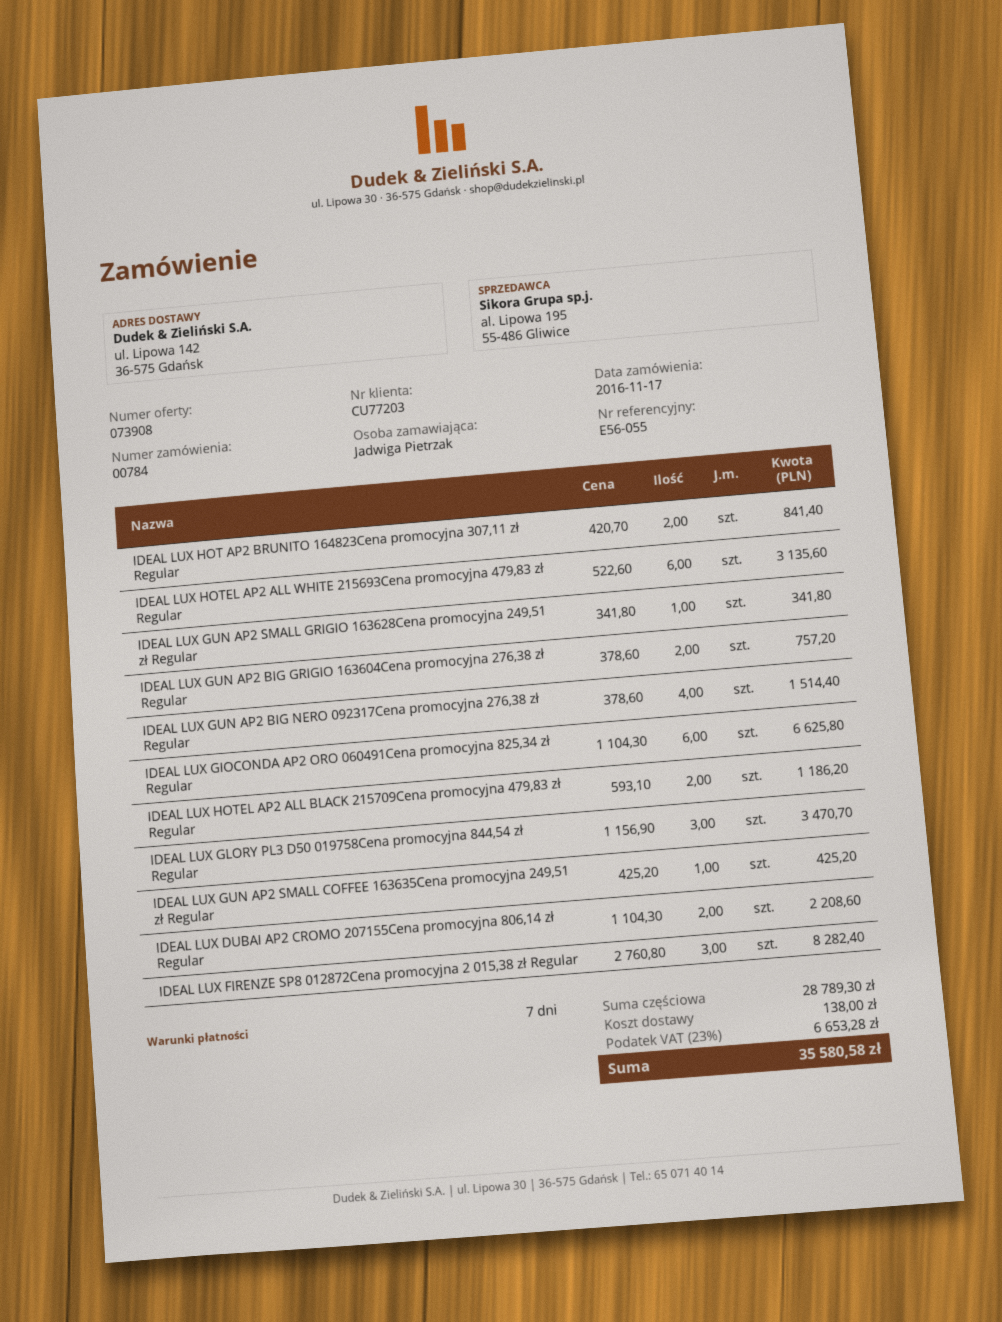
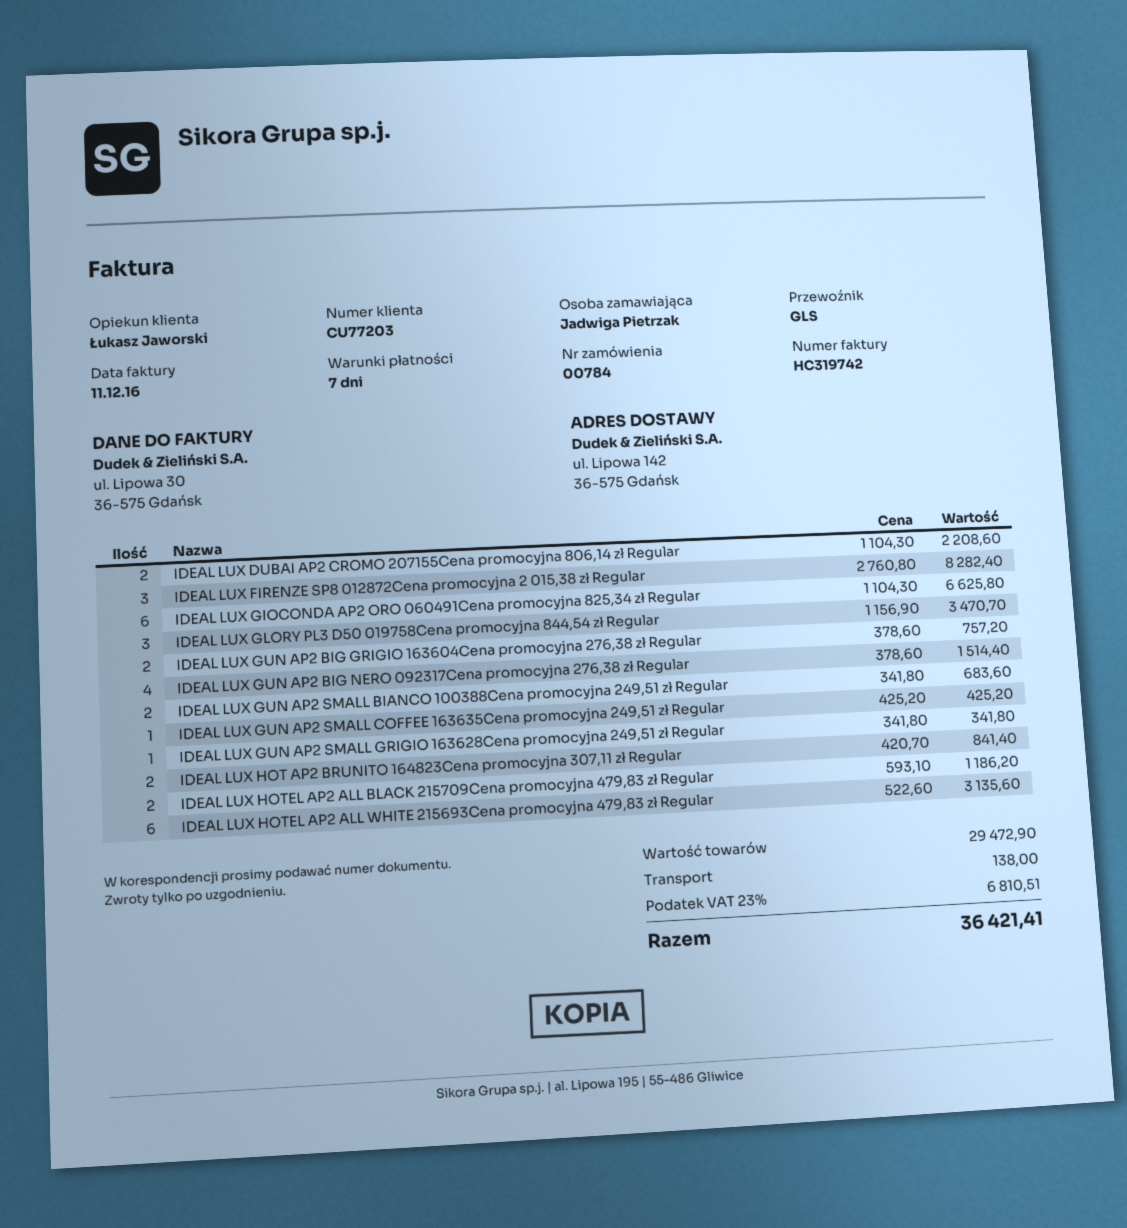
IDEAL LUX GUN AP2 SMALL BIANCO 100388Cena promocyjna 249,51 zł Regular: none -> 2 x 341.80 = 683.60
subtotal: 28789.30 -> 29472.90
tax: 23% = 6653.28 -> 23% = 6810.51
total: 35580.58 -> 36421.41

